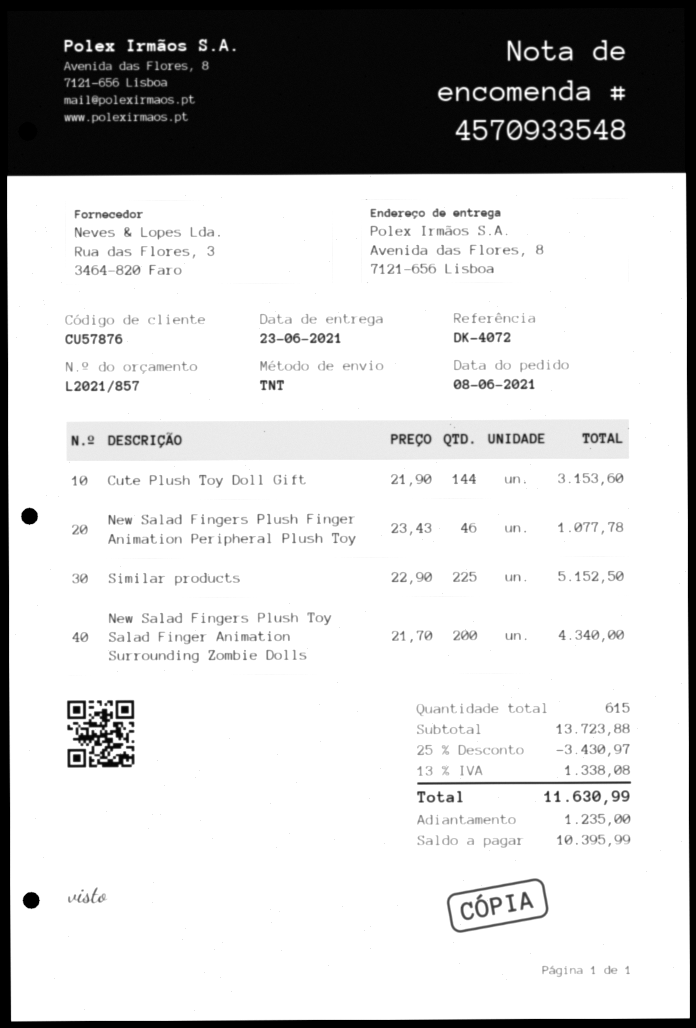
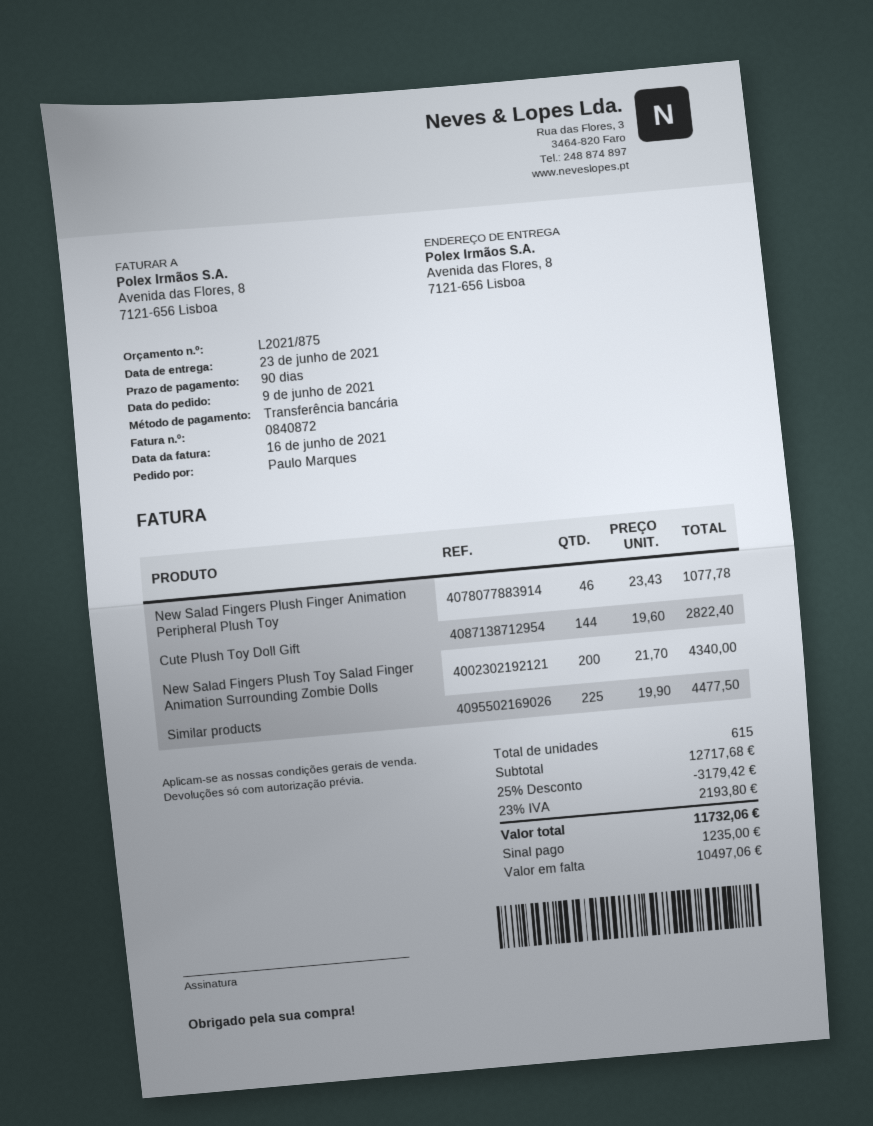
quote number: L2021/857 -> L2021/875
order date: 2021-06-08 -> 2021-06-09
Cute Plush Toy Doll Gift: 144 x 21.90 = 3153.60 -> 144 x 19.60 = 2822.40
Similar products: 225 x 22.90 = 5152.50 -> 225 x 19.90 = 4477.50
subtotal: 13723.88 -> 12717.68
discount: 25% = 3430.97 -> 25% = 3179.42
tax: 13% = 1338.08 -> 23% = 2193.80
total: 11630.99 -> 11732.06
balance: 10395.99 -> 10497.06

